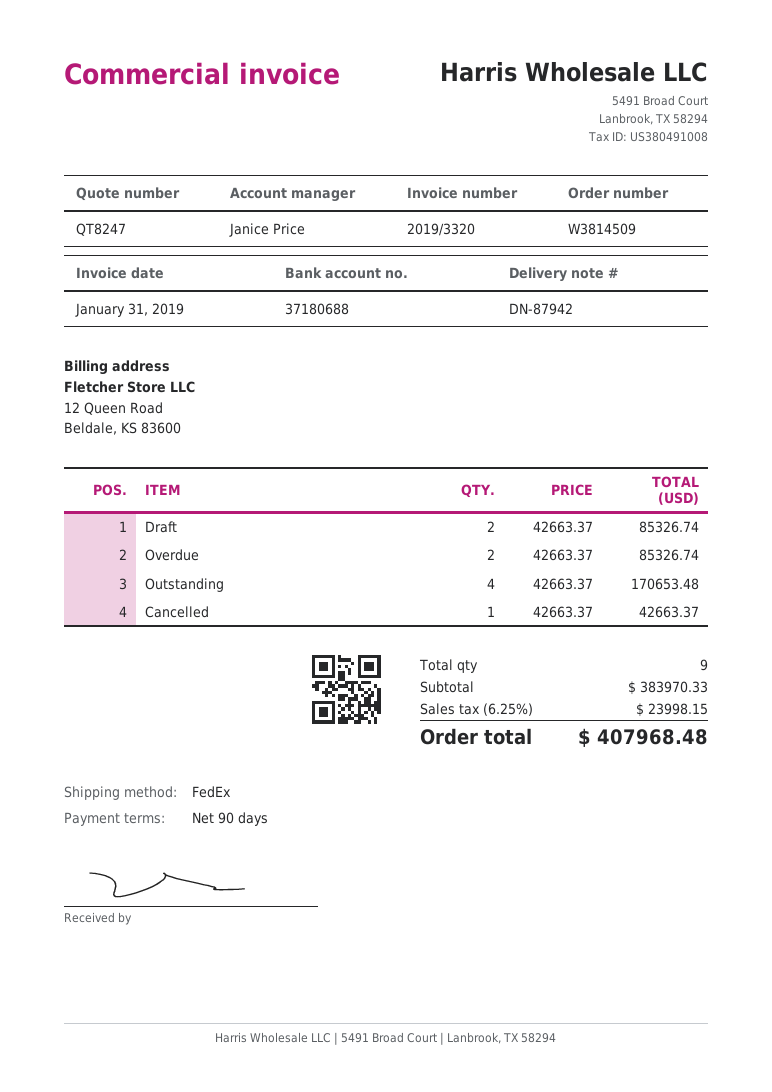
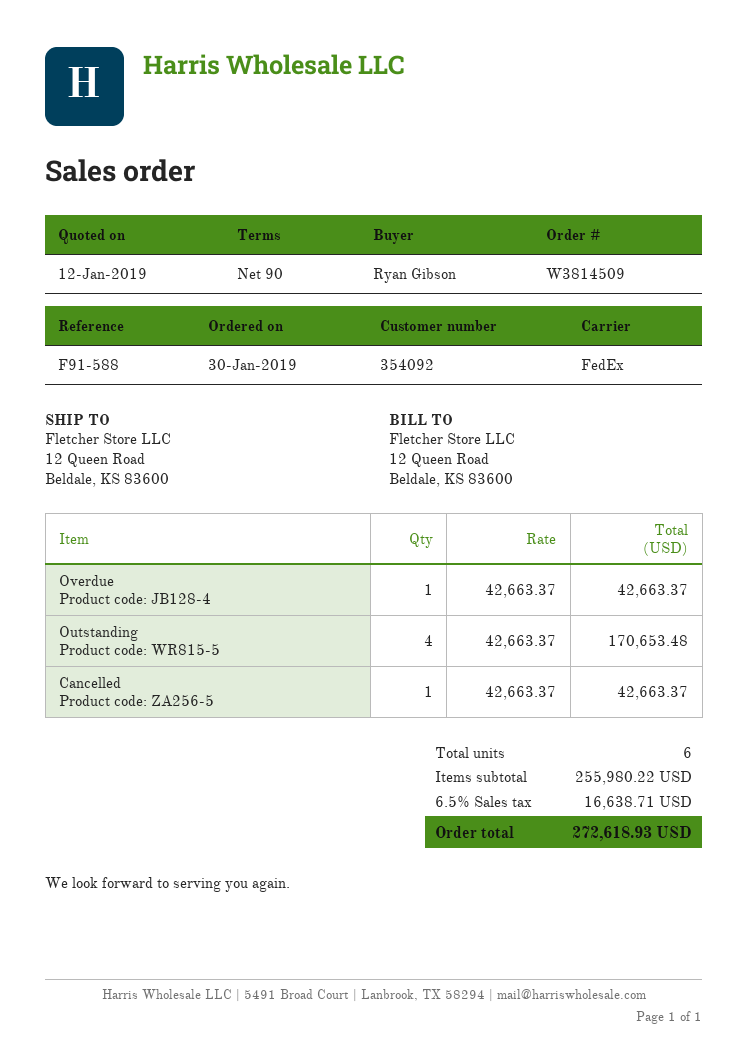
Draft: 2 x 42663.37 = 85326.74 -> none
Overdue: 2 x 42663.37 = 85326.74 -> 1 x 42663.37 = 42663.37
total quantity: 9 -> 6
subtotal: 383970.33 -> 255980.22
tax: 6.25% = 23998.15 -> 6.5% = 16638.71
total: 407968.48 -> 272618.93

